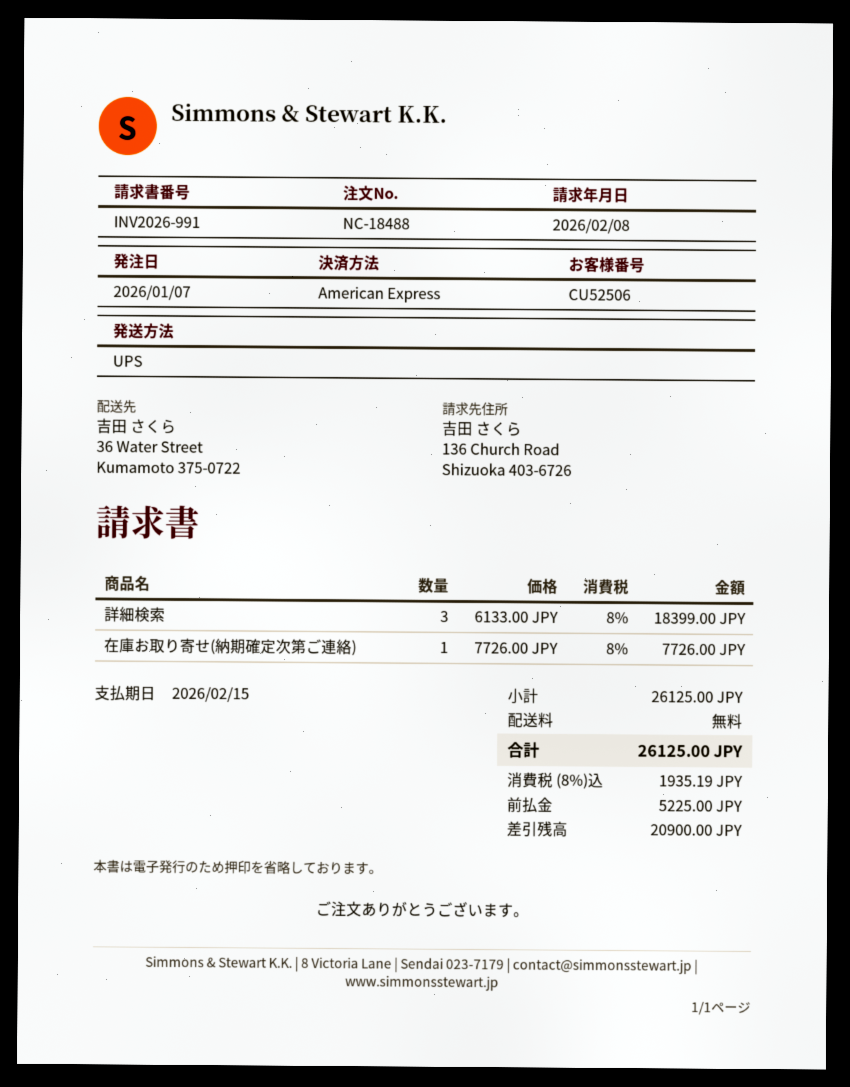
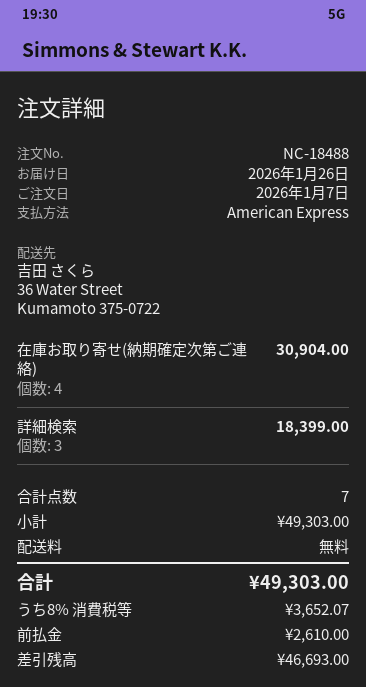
在庫お取り寄せ(納期確定次第ご連絡): 1 for 7726.00 -> 4 for 30904.00
subtotal: 26125.00 -> 49303.00
tax: 8% = 1935.19 -> 8% = 3652.07
total: 26125.00 -> 49303.00
deposit: 5225.00 -> 2610.00
balance: 20900.00 -> 46693.00

